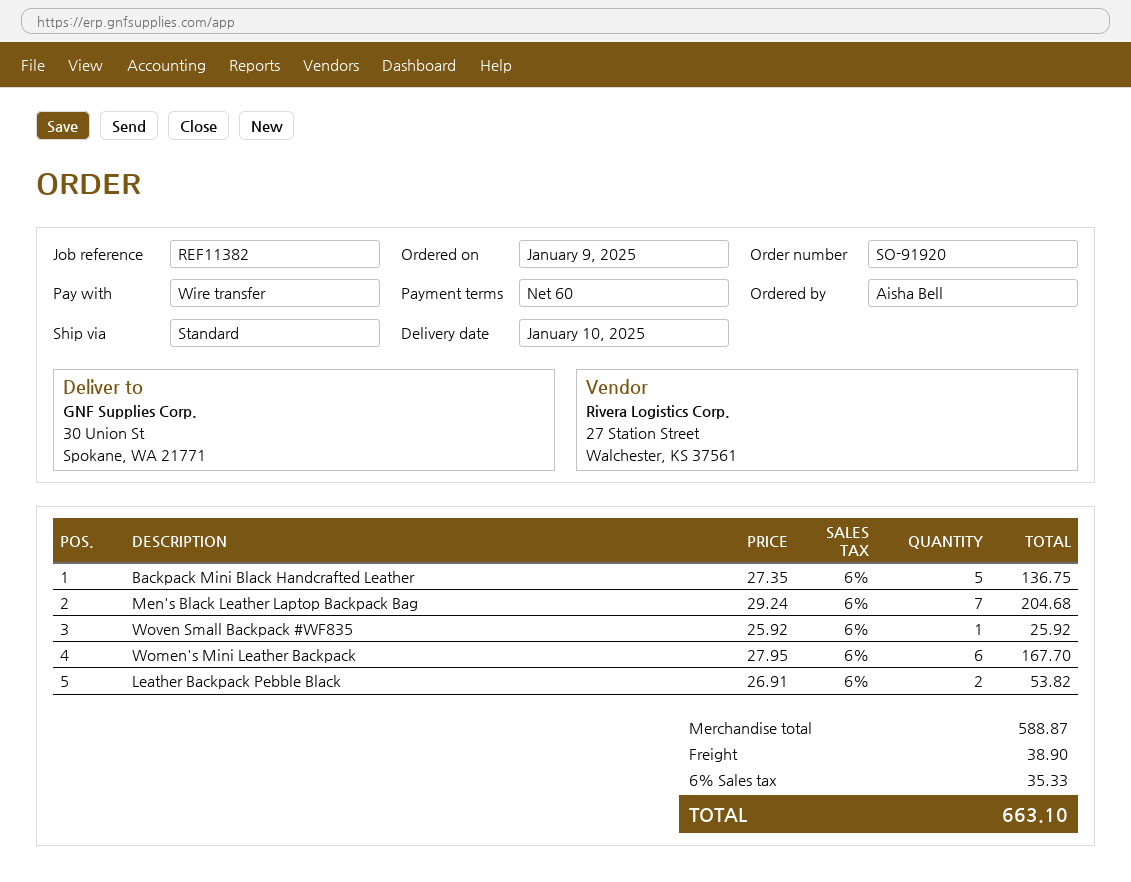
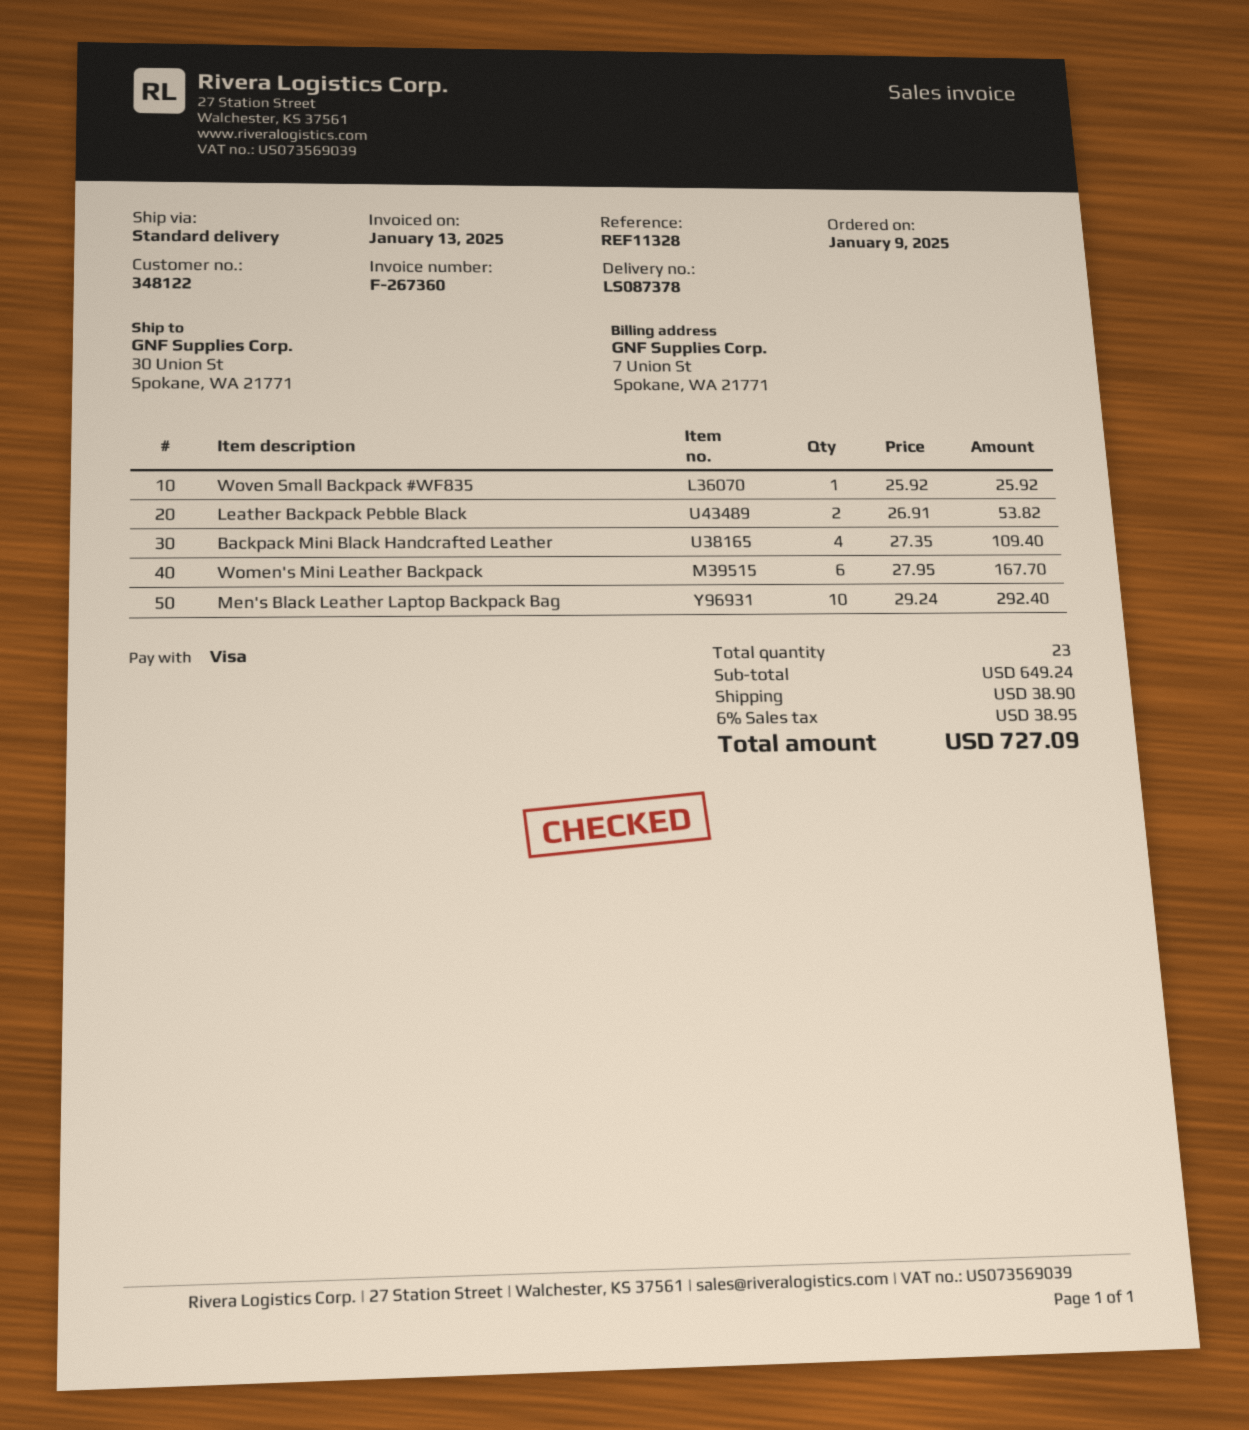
reference: REF11382 -> REF11328
payment method: bank transfer -> Visa
Backpack Mini Black Handcrafted Leather: 5 x 27.35 = 136.75 -> 4 x 27.35 = 109.40
Men's Black Leather Laptop Backpack Bag: 7 x 29.24 = 204.68 -> 10 x 29.24 = 292.40
subtotal: 588.87 -> 649.24
tax: 6% = 35.33 -> 6% = 38.95
total: 663.10 -> 727.09

